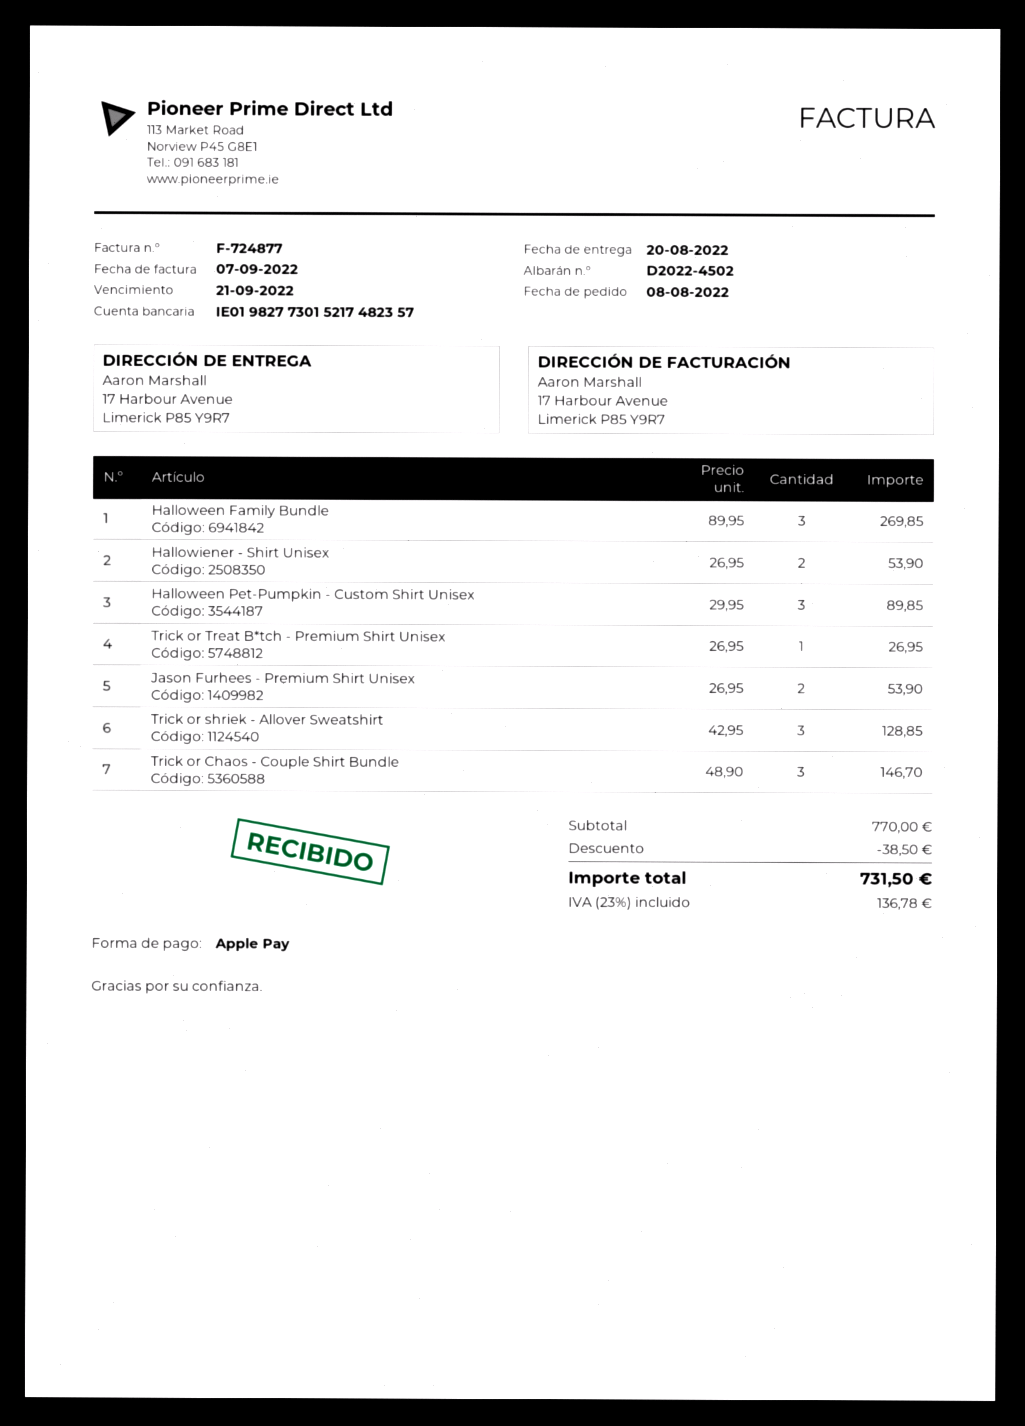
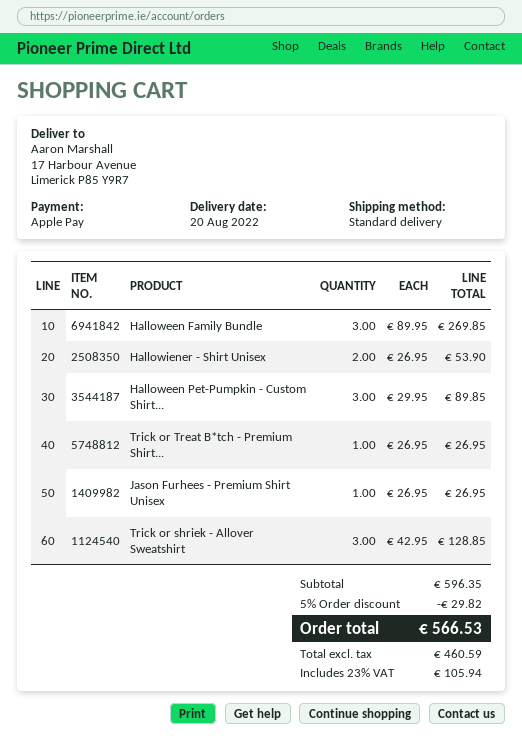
Jason Furhees - Premium Shirt Unisex: 2 x 26.95 = 53.90 -> 1 x 26.95 = 26.95
Trick or Chaos - Couple Shirt Bundle: 3 x 48.90 = 146.70 -> none
subtotal: 770.00 -> 596.35
discount: 38.50 -> 29.82
tax: 23% = 136.78 -> 23% = 105.94
total: 731.50 -> 566.53

